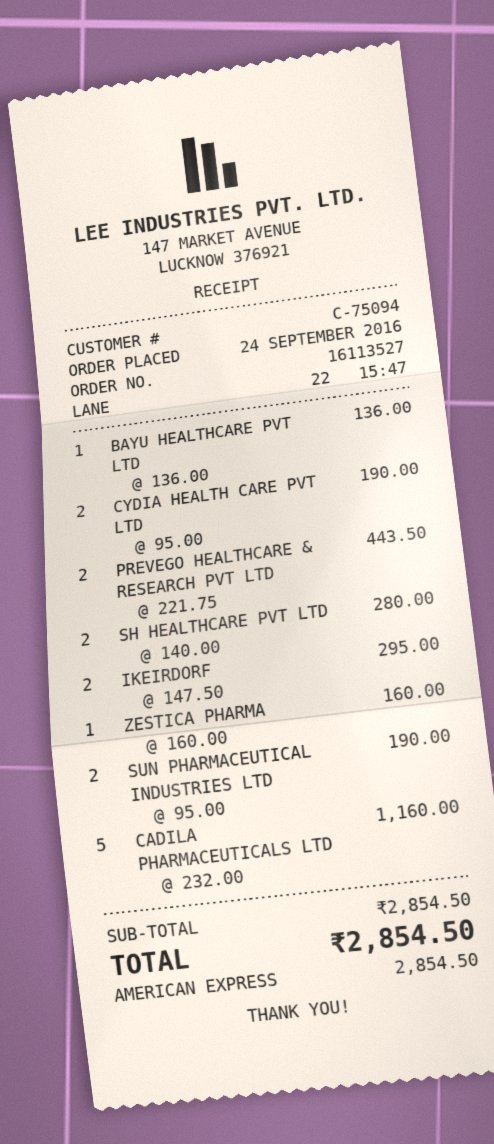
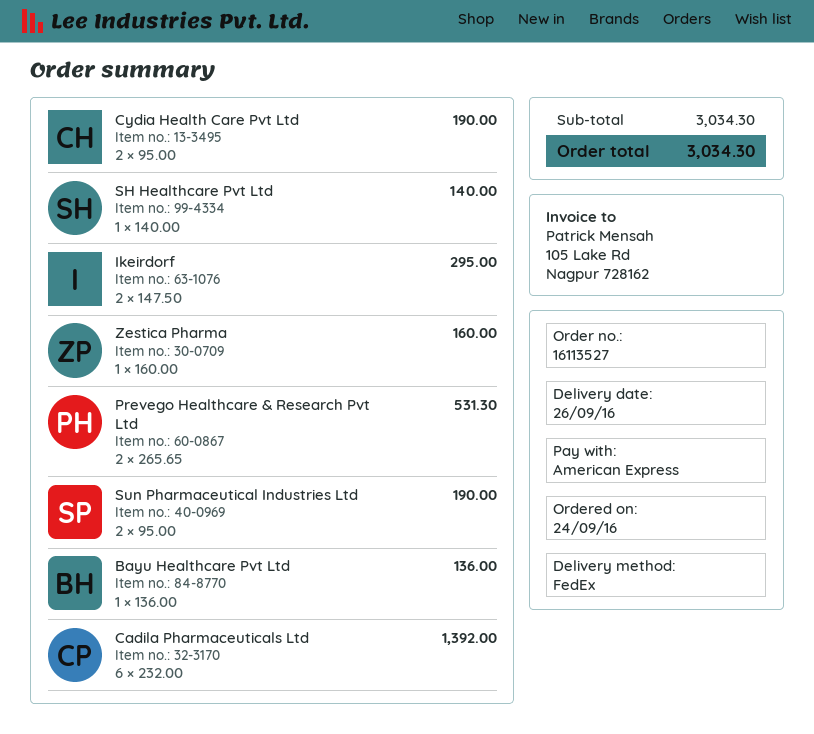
PREVEGO HEALTHCARE & RESEARCH PVT LTD: 2 x 221.75 = 443.50 -> 2 x 265.65 = 531.30
SH HEALTHCARE PVT LTD: 2 x 140.00 = 280.00 -> 1 x 140.00 = 140.00
CADILA PHARMACEUTICALS LTD: 5 x 232.00 = 1160.00 -> 6 x 232.00 = 1392.00
subtotal: 2854.50 -> 3034.30
total: 2854.50 -> 3034.30

